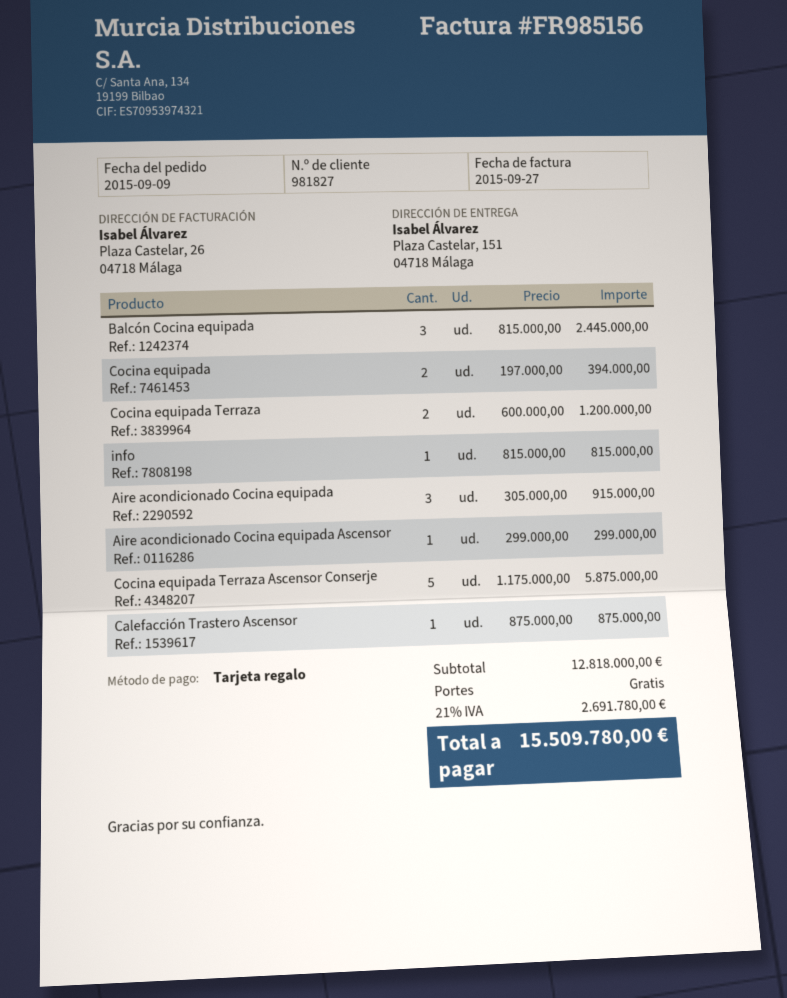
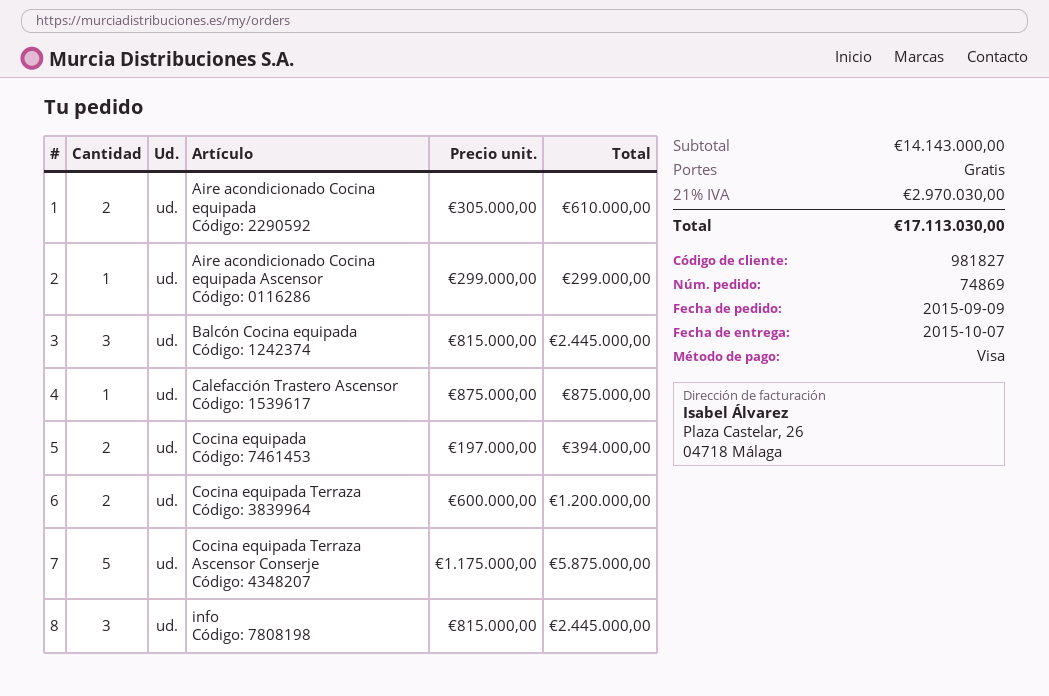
payment method: gift card -> Visa
info: 1 x 815000.00 = 815000.00 -> 3 x 815000.00 = 2445000.00
Aire acondicionado Cocina equipada: 3 x 305000.00 = 915000.00 -> 2 x 305000.00 = 610000.00
subtotal: 12818000.00 -> 14143000.00
tax: 21% = 2691780.00 -> 21% = 2970030.00
total: 15509780.00 -> 17113030.00

